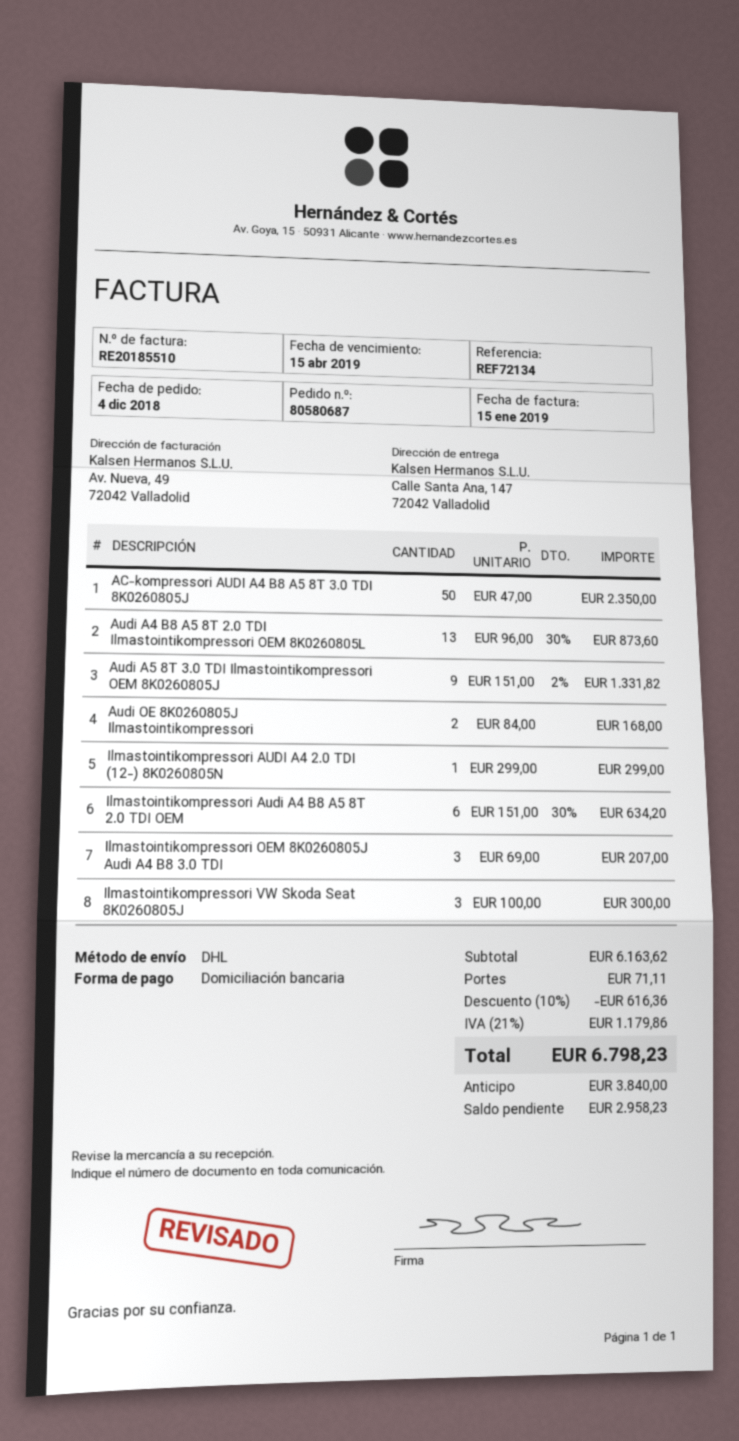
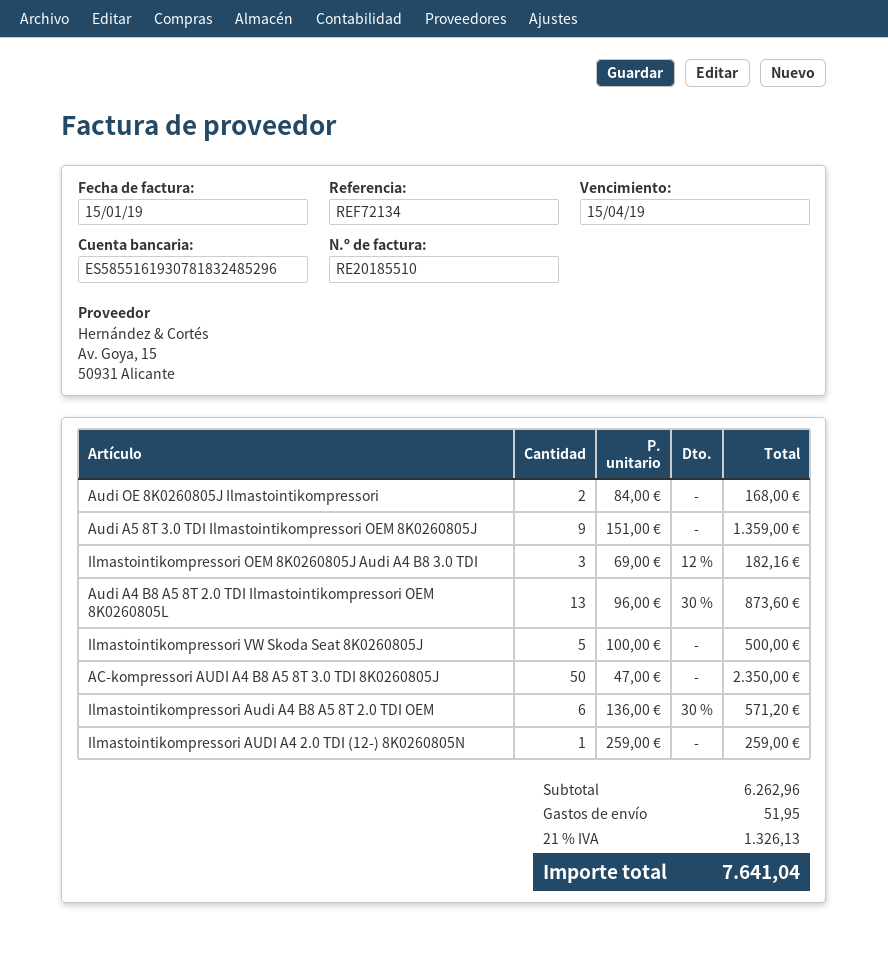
Audi A5 8T 3.0 TDI Ilmastointikompressori OEM 8K0260805J: 9 x 151.00 - 2% = 1331.82 -> 9 x 151.00 = 1359.00
Ilmastointikompressori AUDI A4 2.0 TDI (12-) 8K0260805N: 1 x 299.00 = 299.00 -> 1 x 259.00 = 259.00
Ilmastointikompressori Audi A4 B8 A5 8T 2.0 TDI OEM: 6 x 151.00 - 30% = 634.20 -> 6 x 136.00 - 30% = 571.20
Ilmastointikompressori OEM 8K0260805J Audi A4 B8 3.0 TDI: 3 x 69.00 = 207.00 -> 3 x 69.00 - 12% = 182.16
Ilmastointikompressori VW Skoda Seat 8K0260805J: 3 x 100.00 = 300.00 -> 5 x 100.00 = 500.00
subtotal: 6163.62 -> 6262.96
discount: 10% = 616.36 -> none
shipping: 71.11 -> 51.95
tax: 21% = 1179.86 -> 21% = 1326.13
total: 6798.23 -> 7641.04

